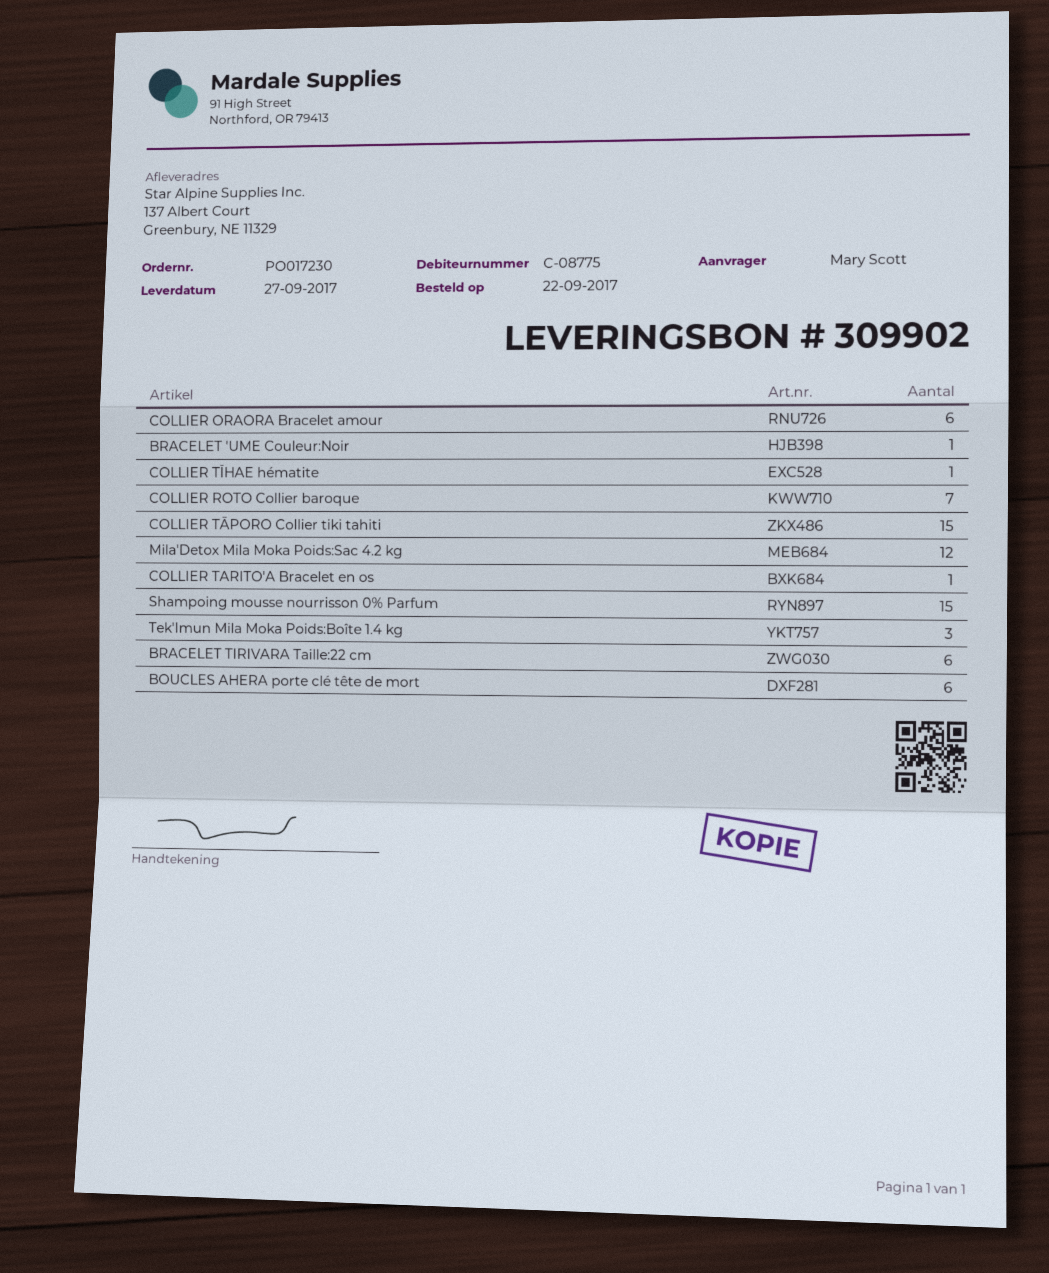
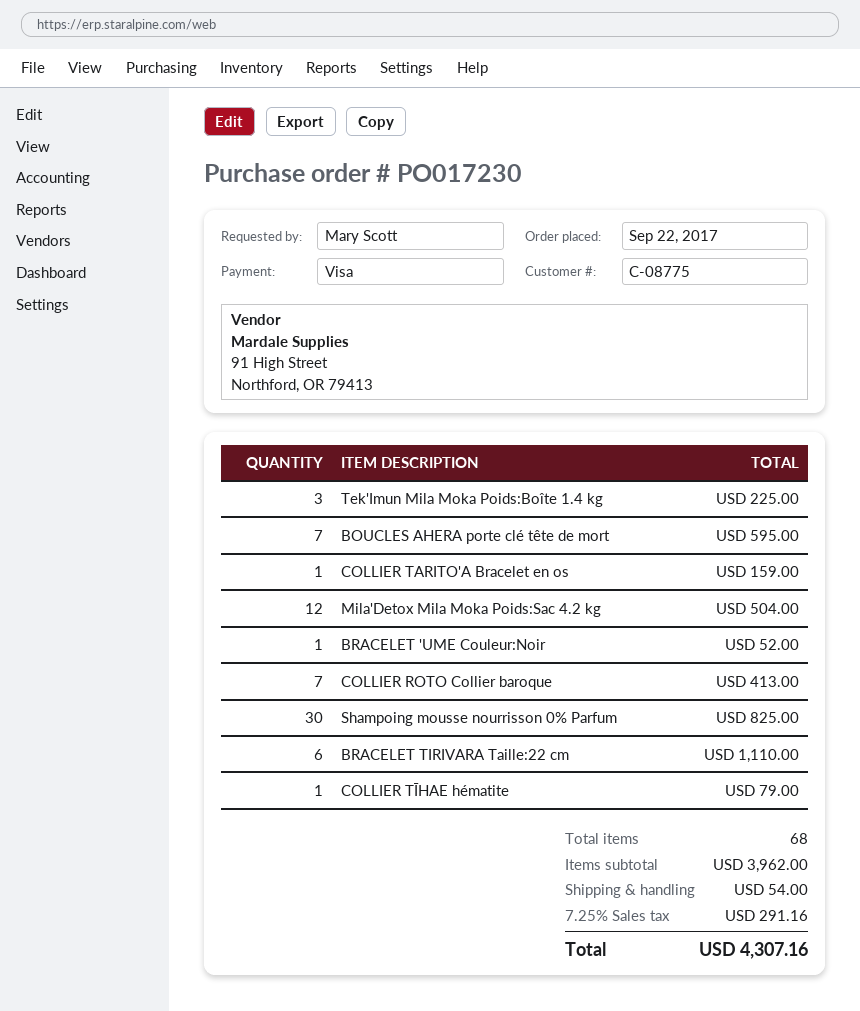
COLLIER ORAORA Bracelet amour: 6 -> none
COLLIER TĀPORO Collier tiki tahiti: 15 -> none
Shampoing mousse nourrisson 0% Parfum: 15 -> 30
BOUCLES AHERA porte clé tête de mort: 6 -> 7

